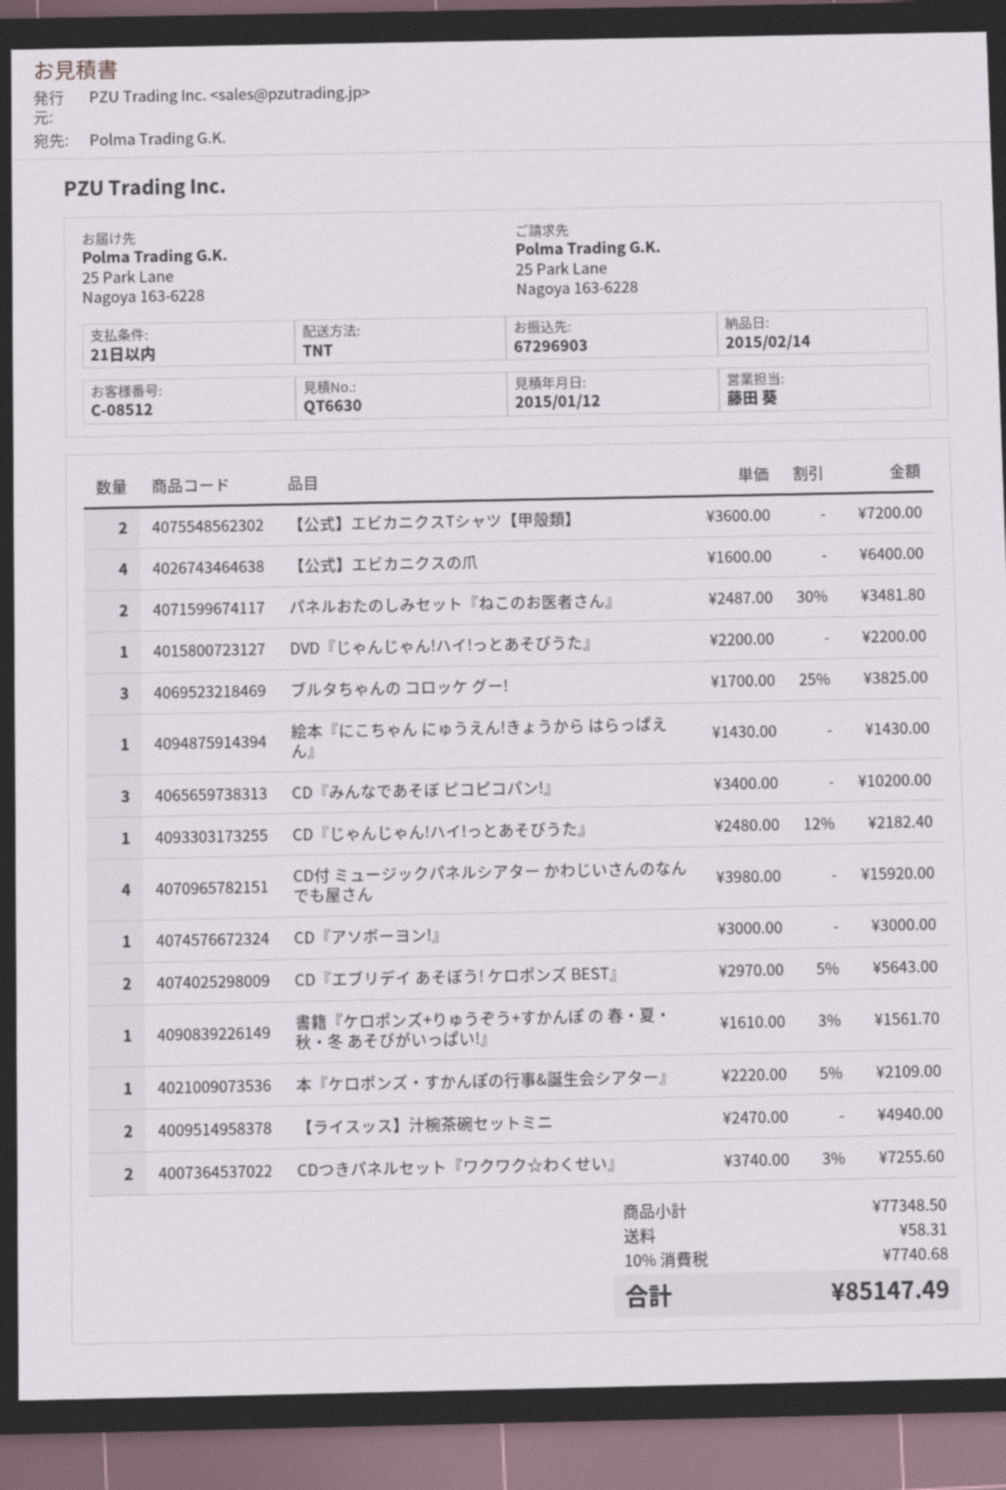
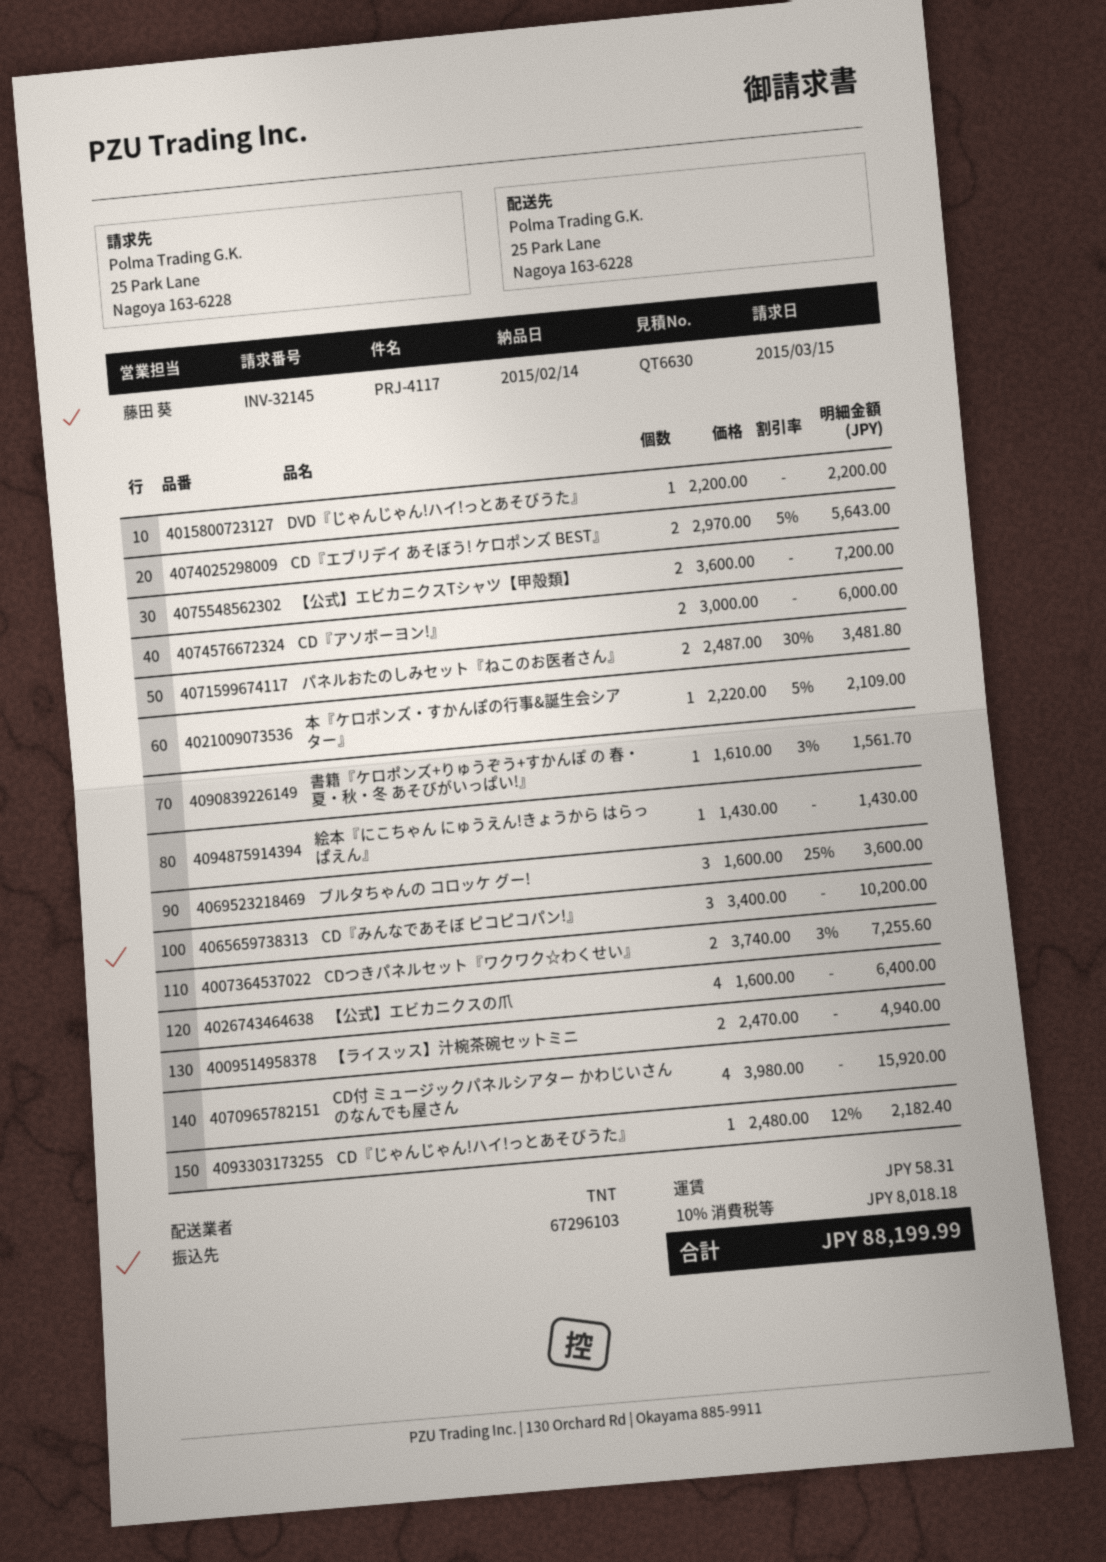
bank account: 67296903 -> 67296103
ブルタちゃんの コロッケ グー!: 3 x 1700.00 - 25% = 3825.00 -> 3 x 1600.00 - 25% = 3600.00
CD『アソボーヨン!』: 1 x 3000.00 = 3000.00 -> 2 x 3000.00 = 6000.00
tax: 10% = 7740.68 -> 10% = 8018.18
total: 85147.49 -> 88199.99

